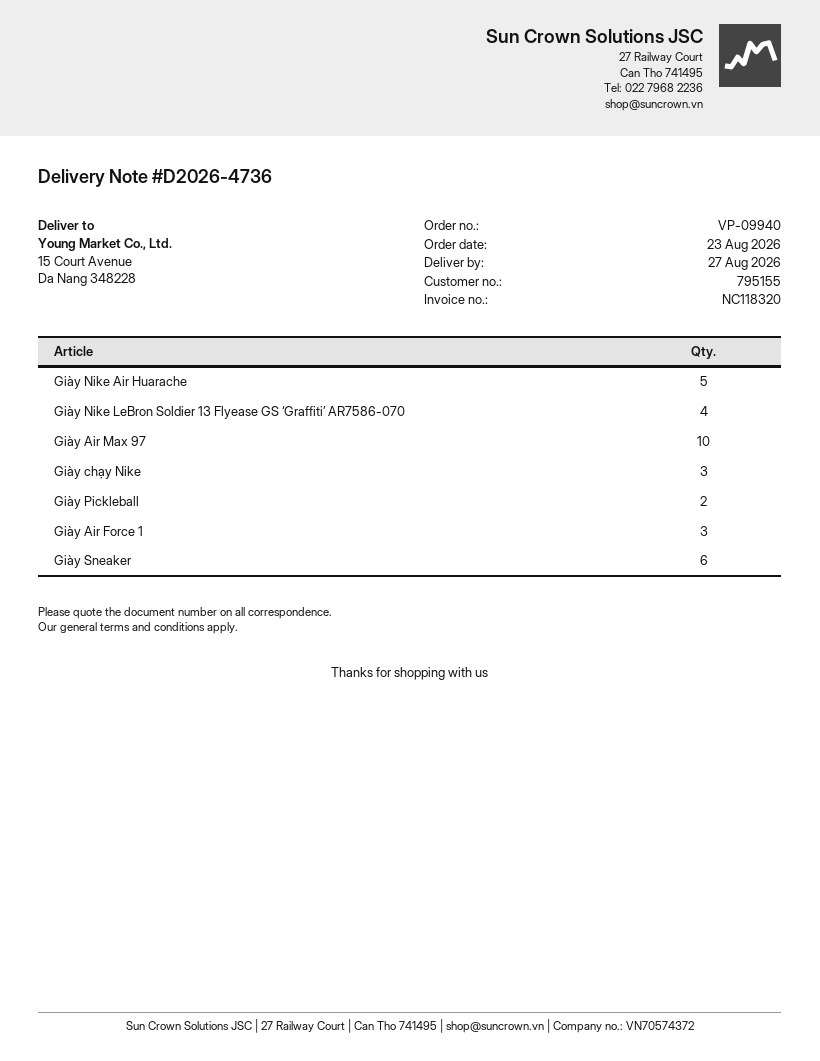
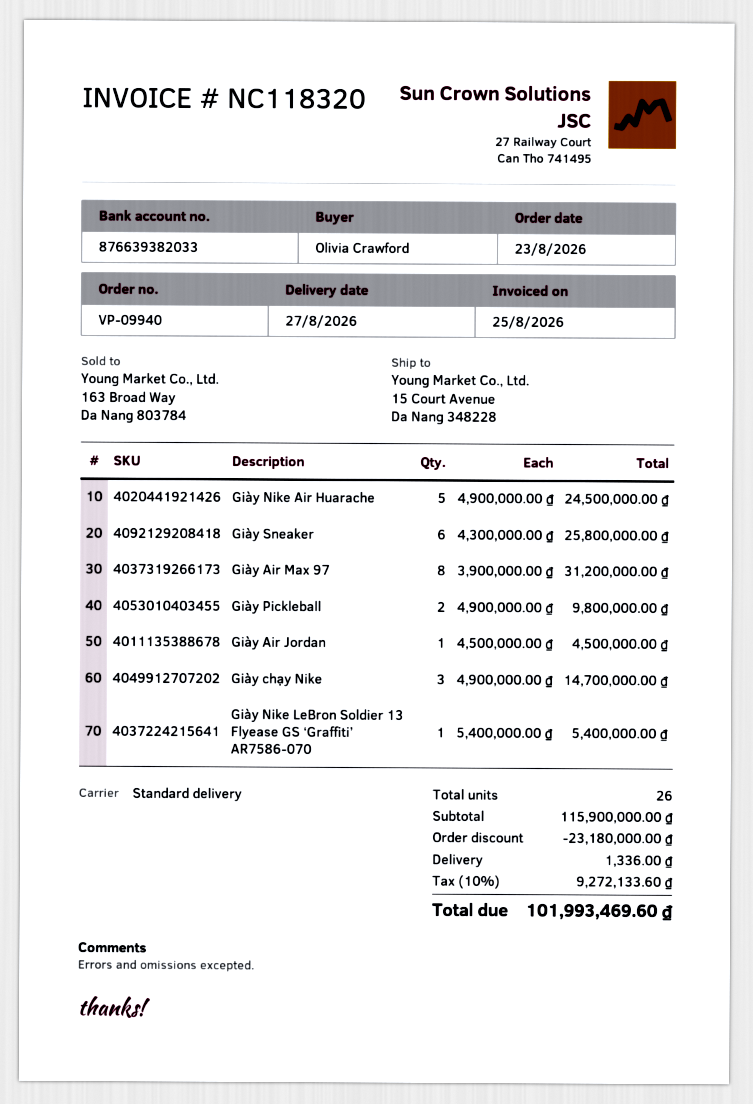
Giày Nike LeBron Soldier 13 Flyease GS ‘Graffiti’ AR7586-070: 4 -> 1
Giày Air Max 97: 10 -> 8
Giày Air Force 1: 3 -> none
Giày Air Jordan: none -> 1

